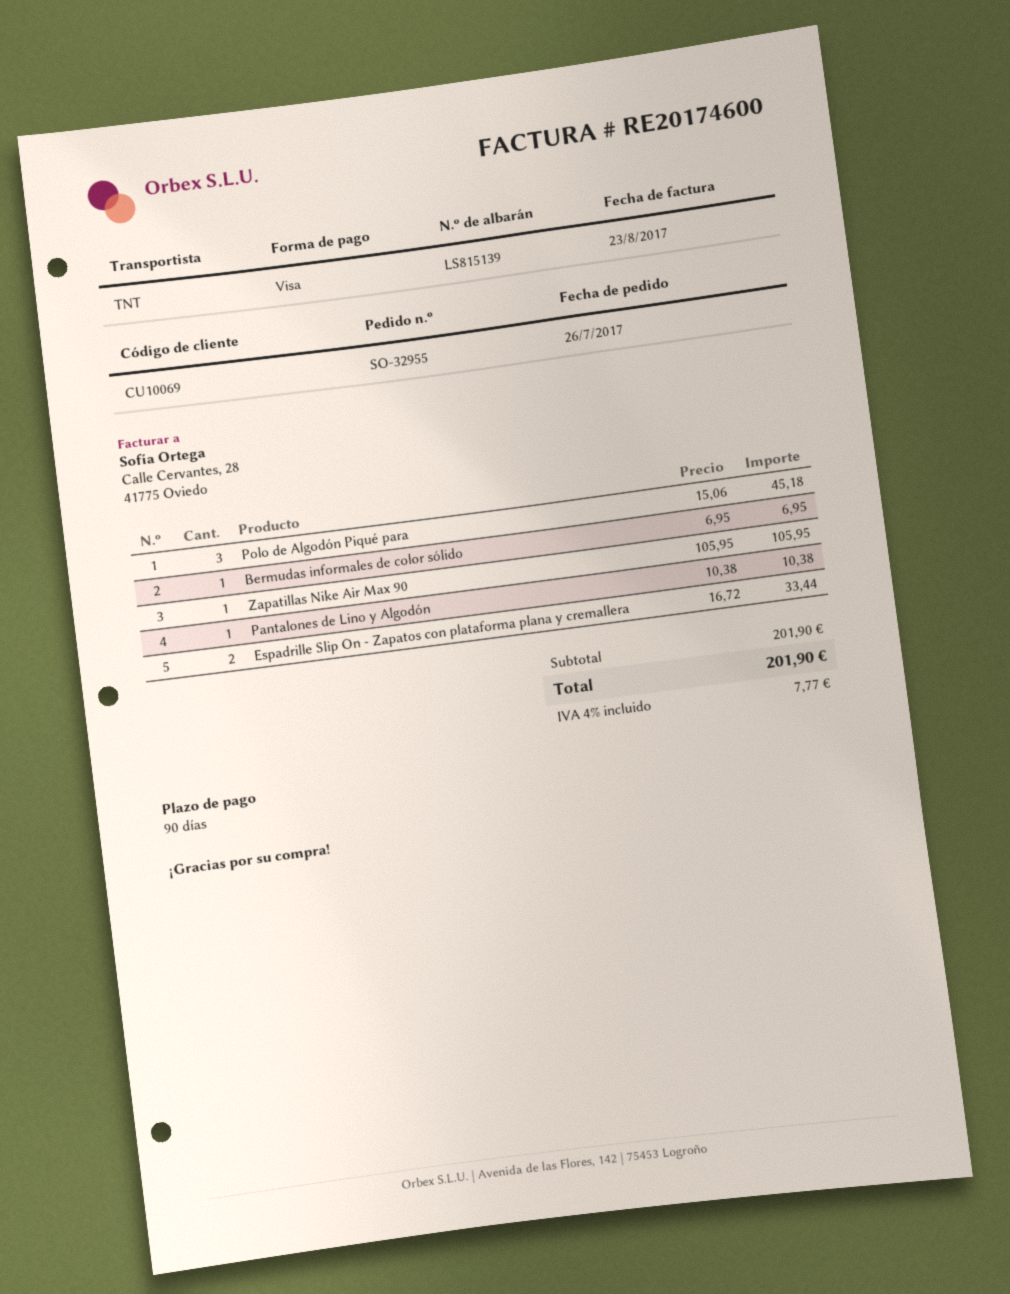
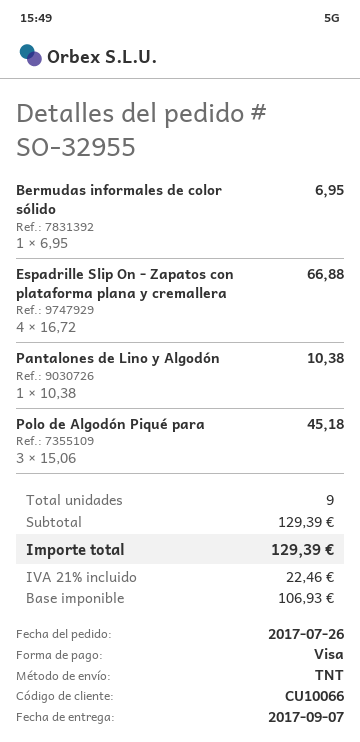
customer number: CU10069 -> CU10066
Zapatillas Nike Air Max 90: 1 x 105.95 = 105.95 -> none
Espadrille Slip On - Zapatos con plataforma plana y cremallera: 2 x 16.72 = 33.44 -> 4 x 16.72 = 66.88
subtotal: 201.90 -> 129.39
tax: 4% = 7.77 -> 21% = 22.46
total: 201.90 -> 129.39

